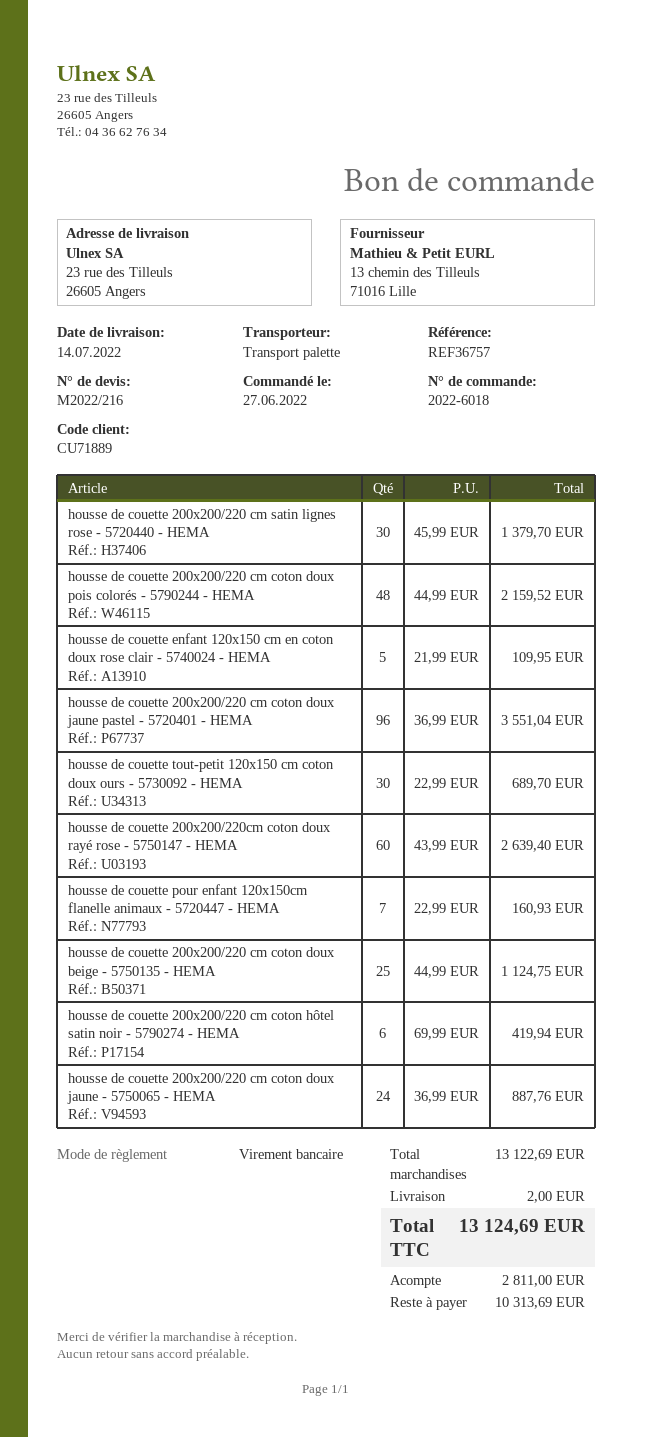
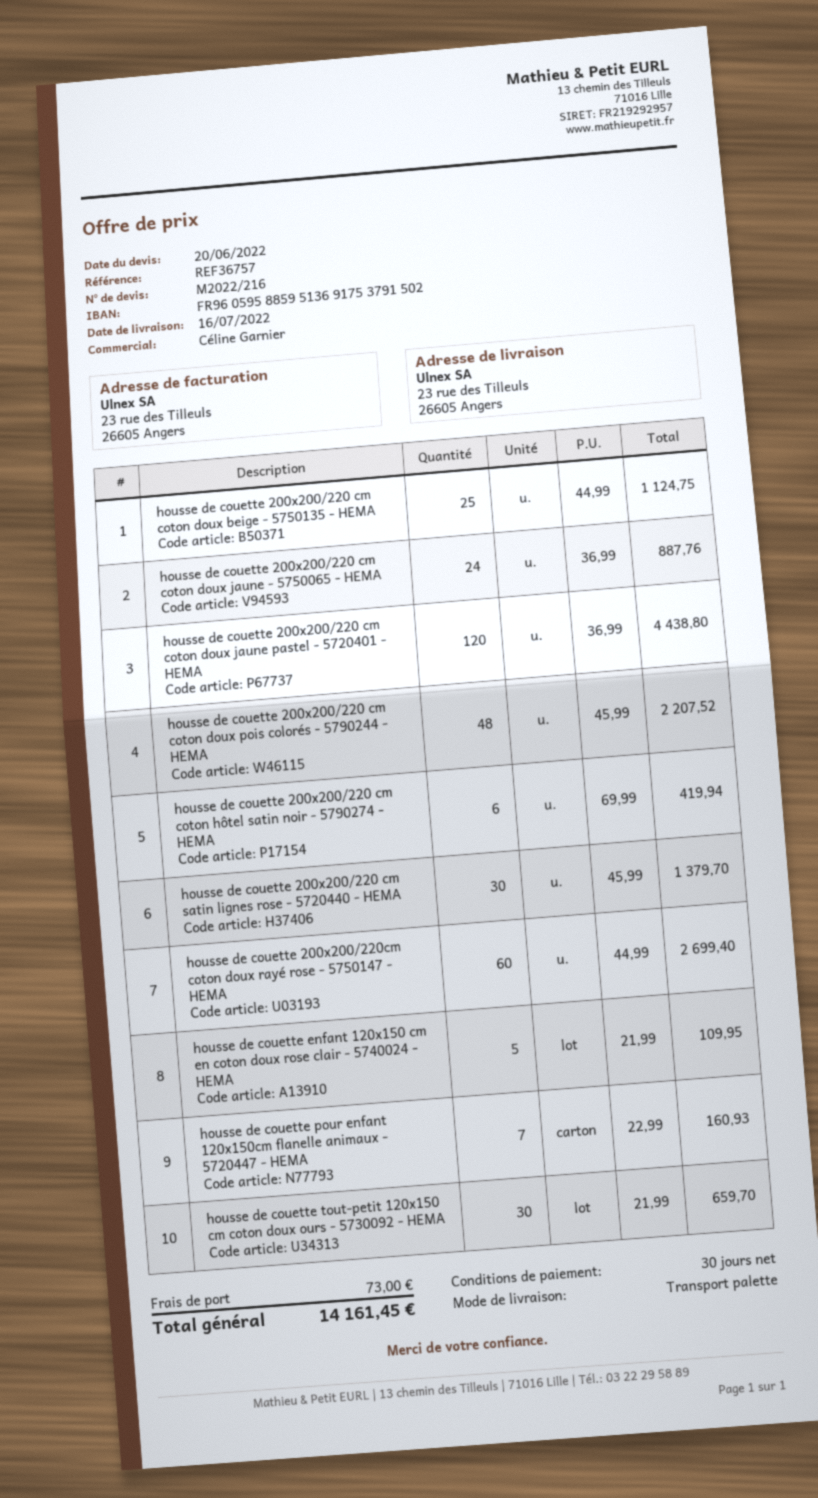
delivery date: 2022-07-14 -> 2022-07-16
housse de couette 200x200/220 cm coton doux pois colorés - 5790244 - HEMA: 48 x 44.99 = 2159.52 -> 48 x 45.99 = 2207.52
housse de couette 200x200/220 cm coton doux jaune pastel - 5720401 - HEMA: 96 x 36.99 = 3551.04 -> 120 x 36.99 = 4438.80
housse de couette tout-petit 120x150 cm coton doux ours - 5730092 - HEMA: 30 x 22.99 = 689.70 -> 30 x 21.99 = 659.70
housse de couette 200x200/220cm coton doux rayé rose - 5750147 - HEMA: 60 x 43.99 = 2639.40 -> 60 x 44.99 = 2699.40
shipping: 2.00 -> 73.00
total: 13124.69 -> 14161.45

